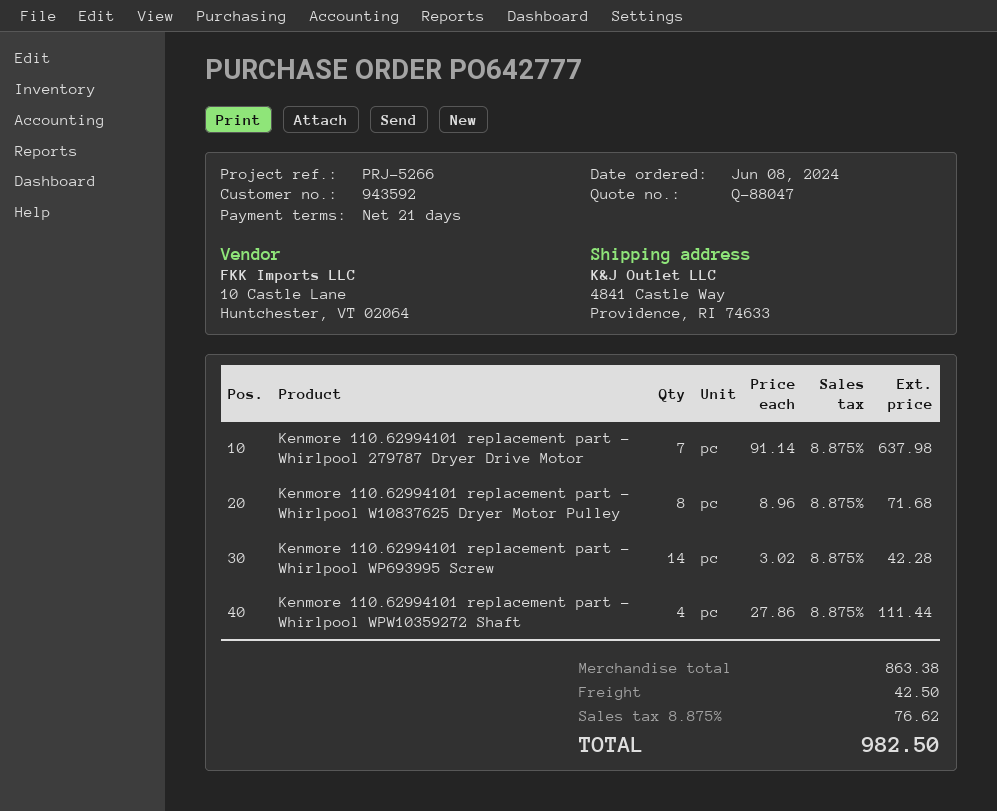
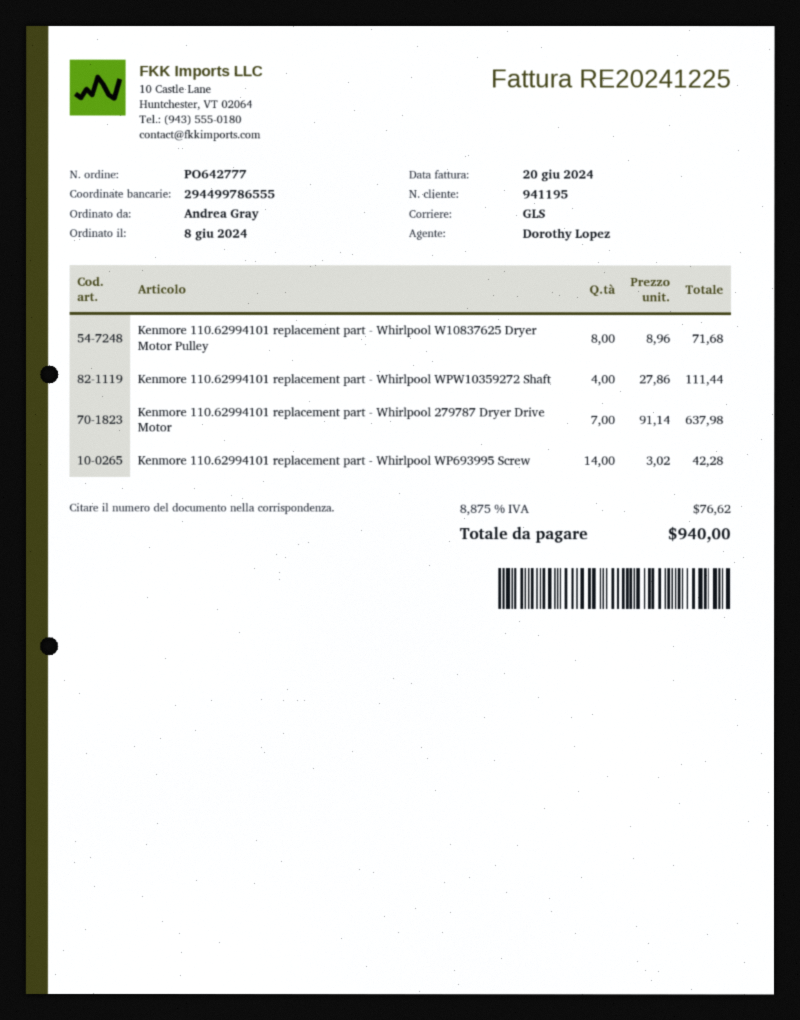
customer number: 943592 -> 941195
shipping: 42.50 -> none
total: 982.50 -> 940.00

